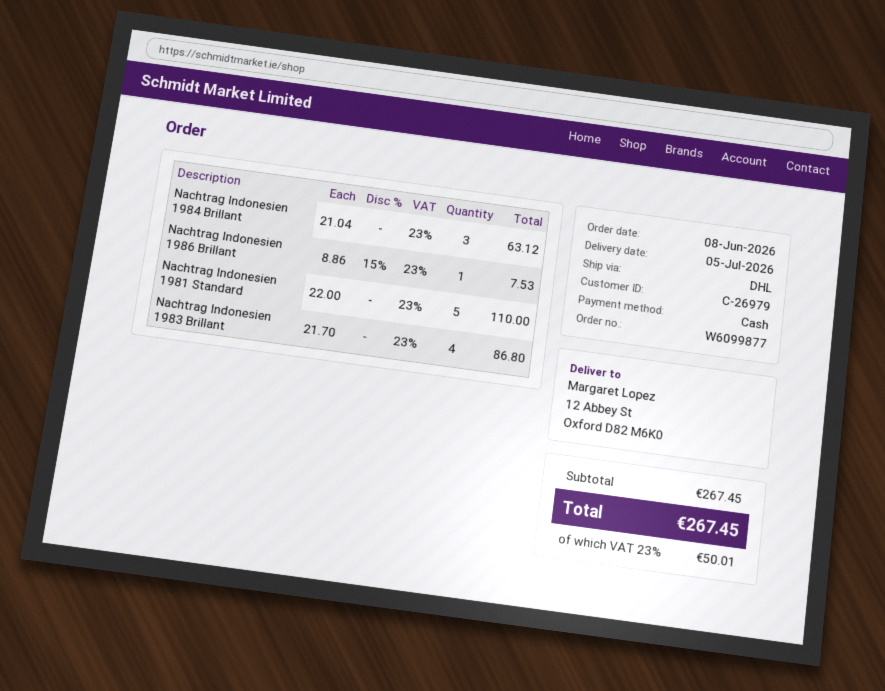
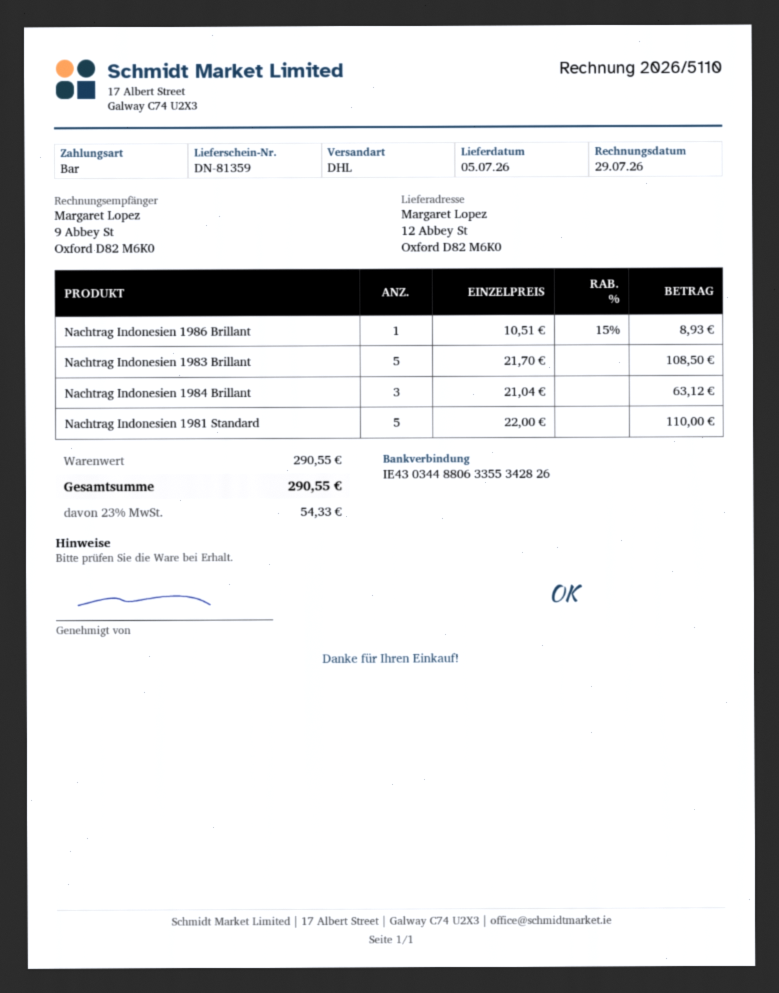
Nachtrag Indonesien 1986 Brillant: 1 x 8.86 - 15% = 7.53 -> 1 x 10.51 - 15% = 8.93
Nachtrag Indonesien 1983 Brillant: 4 x 21.70 = 86.80 -> 5 x 21.70 = 108.50
subtotal: 267.45 -> 290.55
tax: 23% = 50.01 -> 23% = 54.33
total: 267.45 -> 290.55

